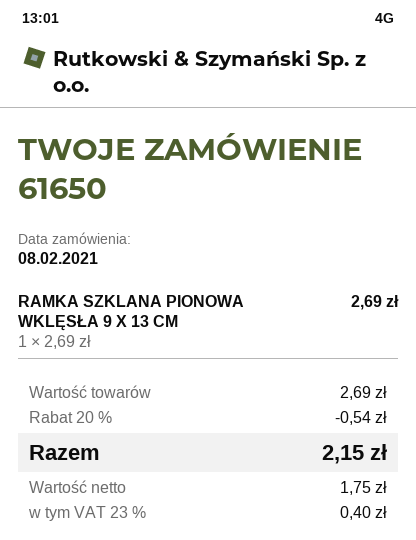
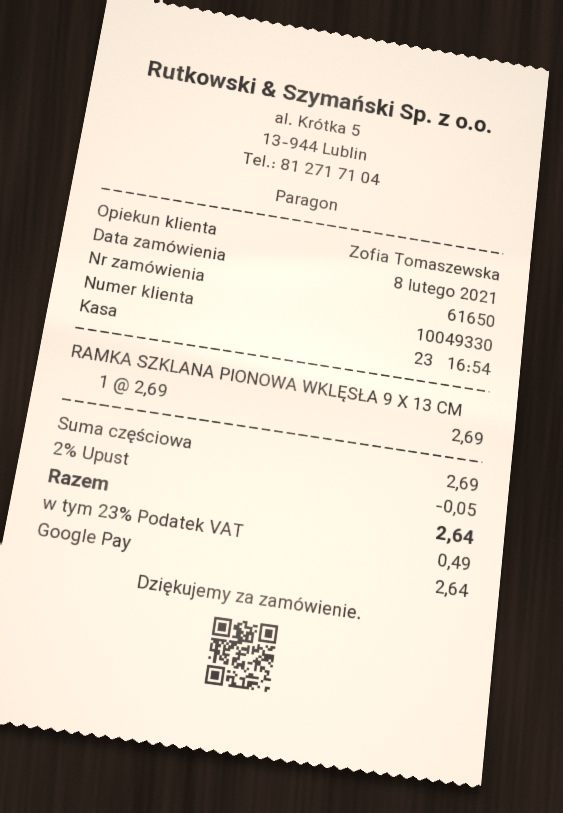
discount: 20% = 0.54 -> 2% = 0.05
tax: 23% = 0.40 -> 23% = 0.49
total: 2.15 -> 2.64

